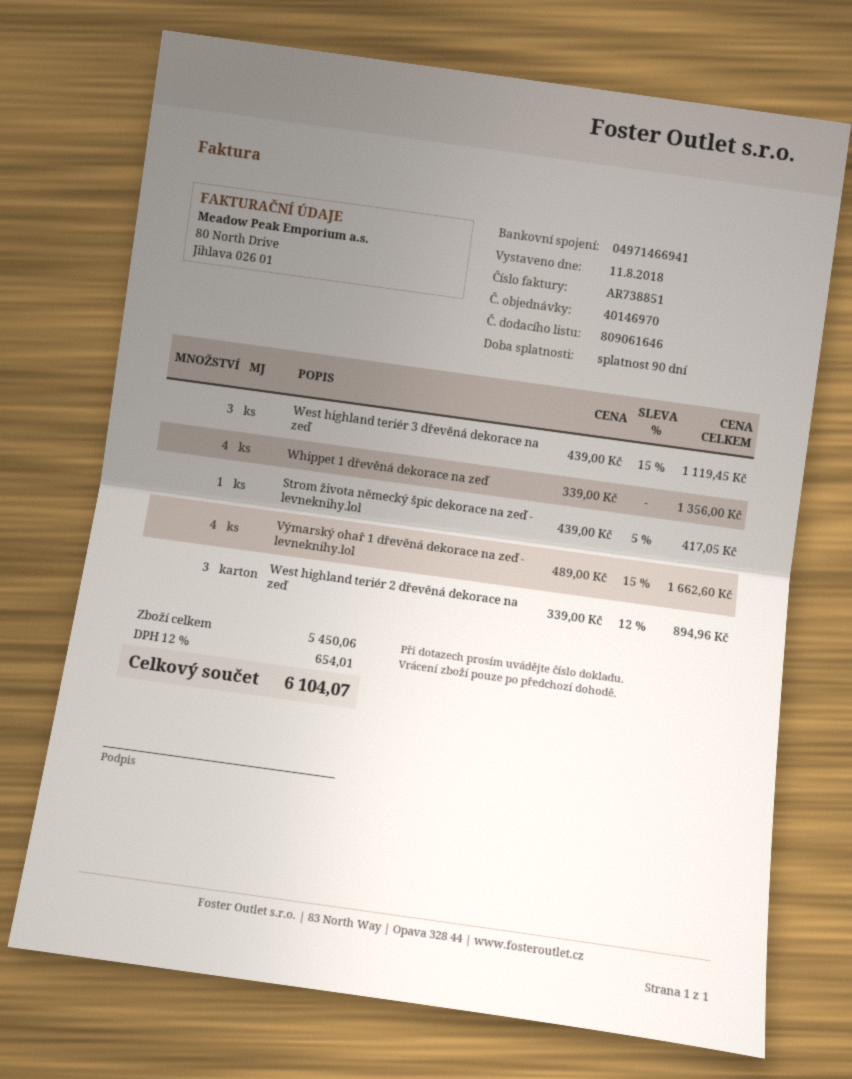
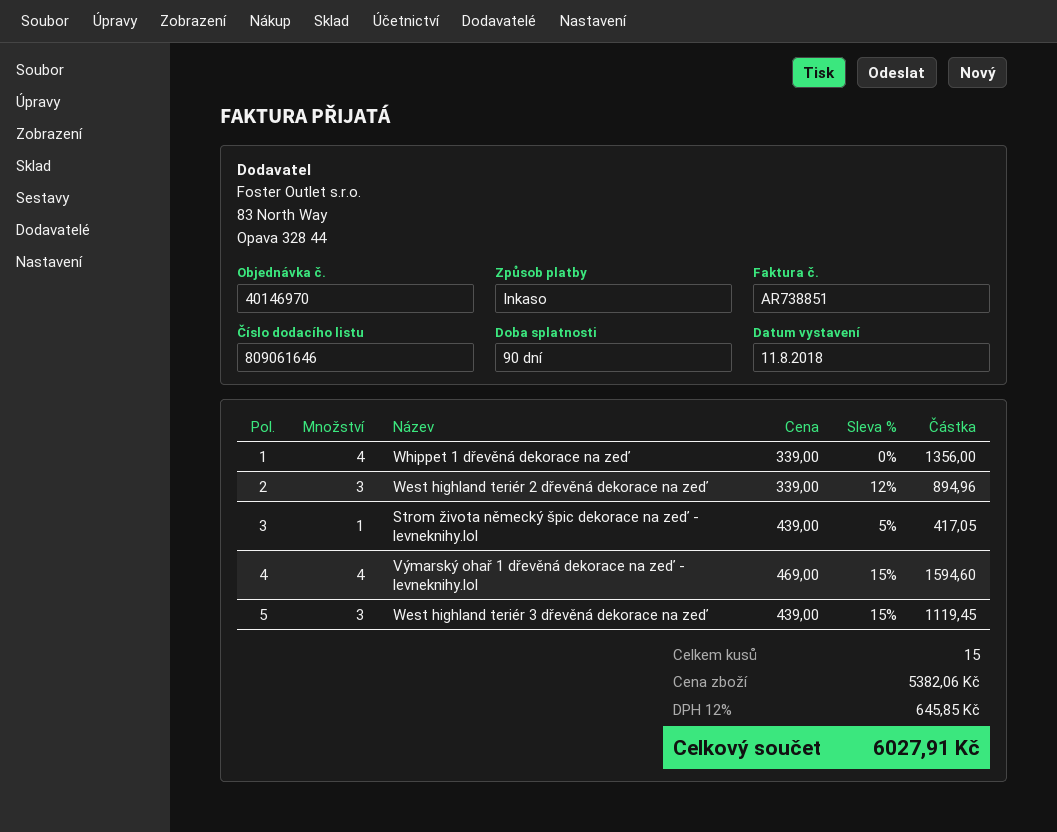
Výmarský ohař 1 dřevěná dekorace na zeď - levneknihy.lol: 4 x 489.00 - 15% = 1662.60 -> 4 x 469.00 - 15% = 1594.60
subtotal: 5450.06 -> 5382.06
tax: 12% = 654.01 -> 12% = 645.85
total: 6104.07 -> 6027.91

